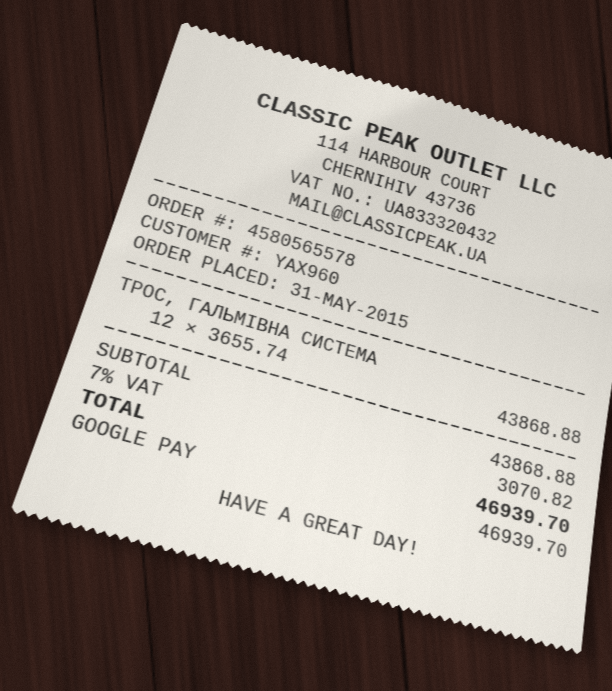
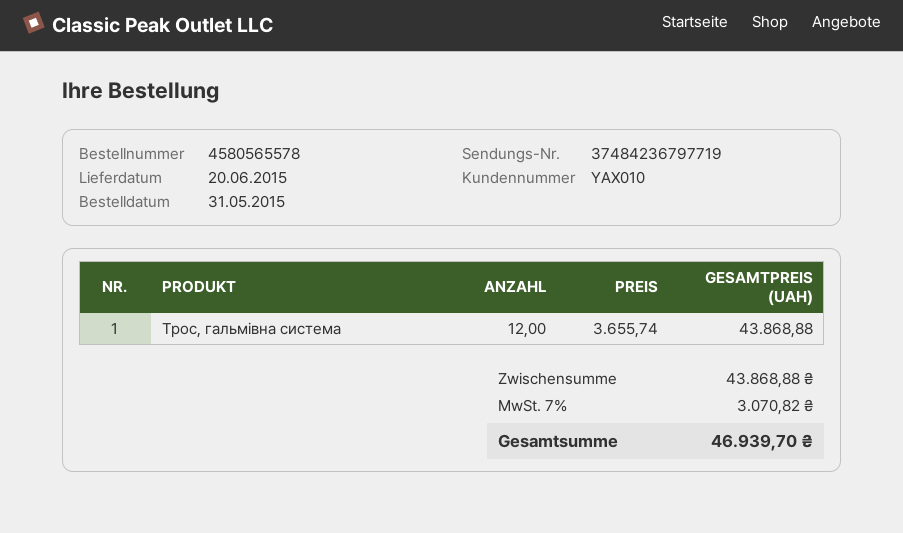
customer number: YAX960 -> YAX010

